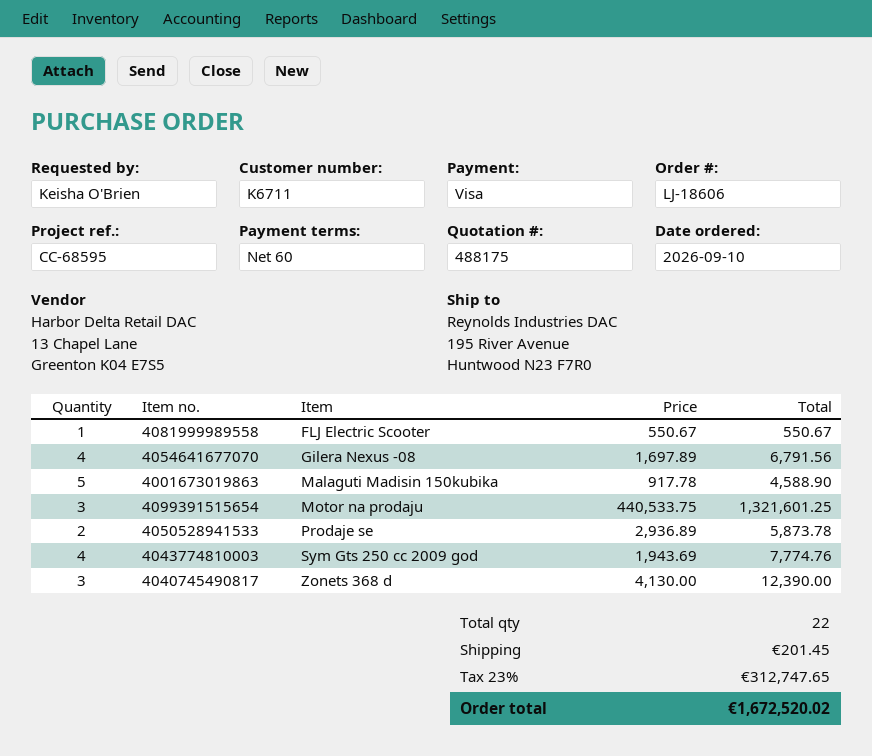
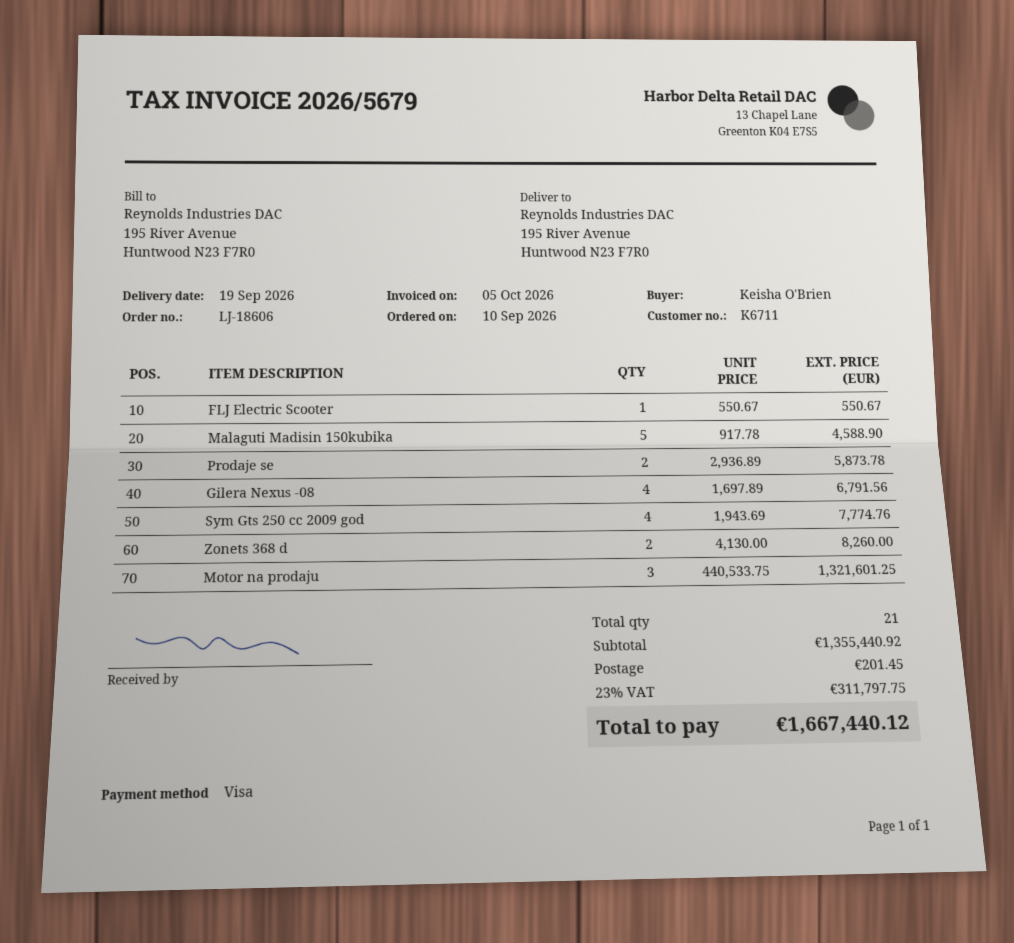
Zonets 368 d: 3 x 4130.00 = 12390.00 -> 2 x 4130.00 = 8260.00
total quantity: 22 -> 21
tax: 23% = 312747.65 -> 23% = 311797.75
total: 1672520.02 -> 1667440.12

